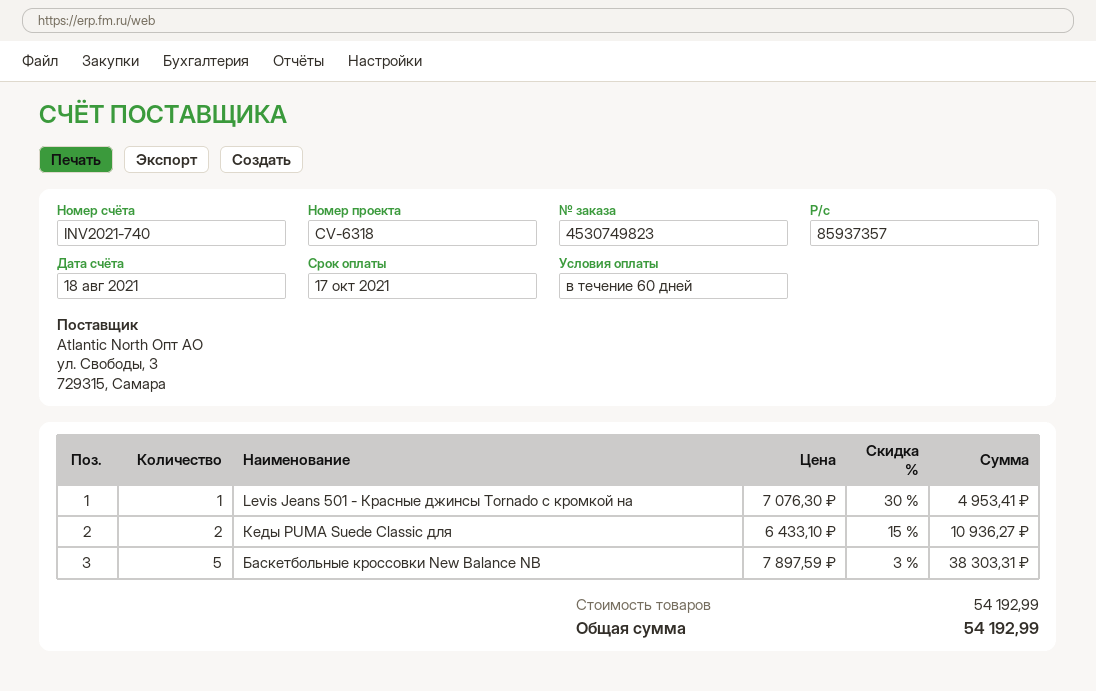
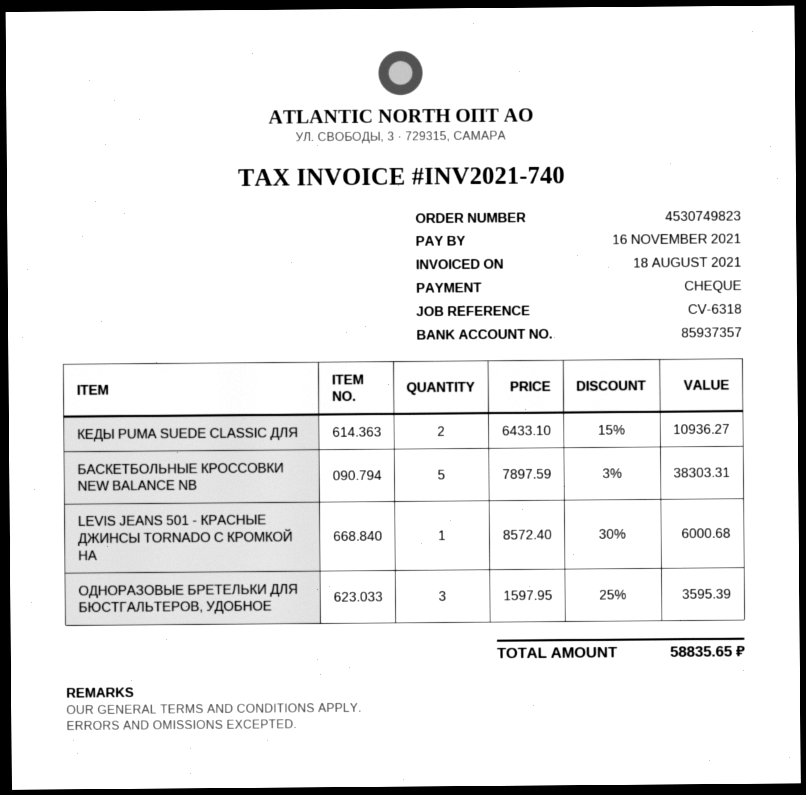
due date: 2021-10-17 -> 2021-11-16
Levis Jeans 501 - Красные джинсы Tornado с кромкой на: 1 x 7076.30 - 30% = 4953.41 -> 1 x 8572.40 - 30% = 6000.68
ОДНОРАЗОВЫЕ БРЕТЕЛЬКИ ДЛЯ БЮСТГАЛЬТЕРОВ, УДОБНОЕ: none -> 3 x 1597.95 - 25% = 3595.39
total: 54192.99 -> 58835.65

